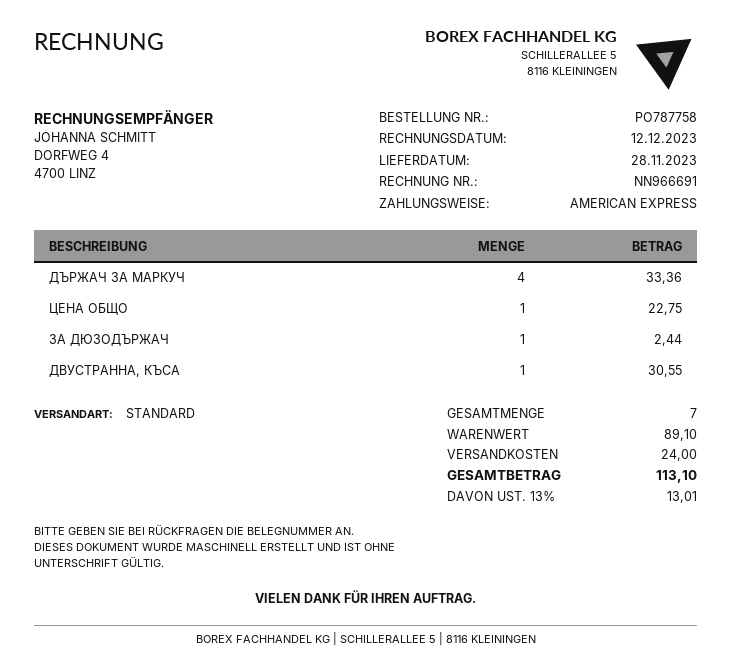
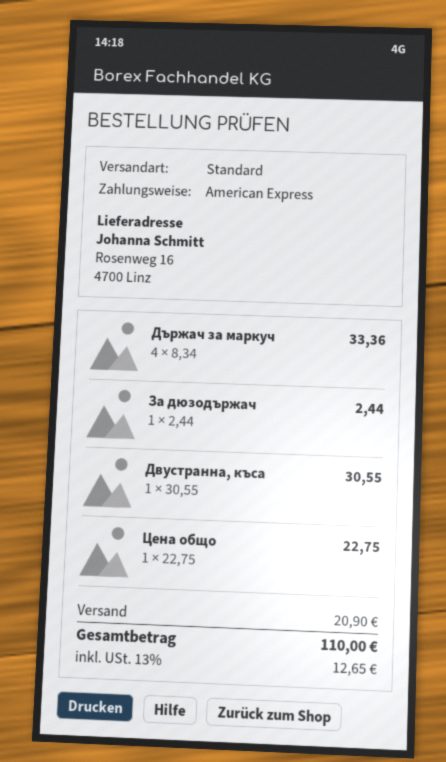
shipping: 24.00 -> 20.90
tax: 13% = 13.01 -> 13% = 12.65
total: 113.10 -> 110.00

